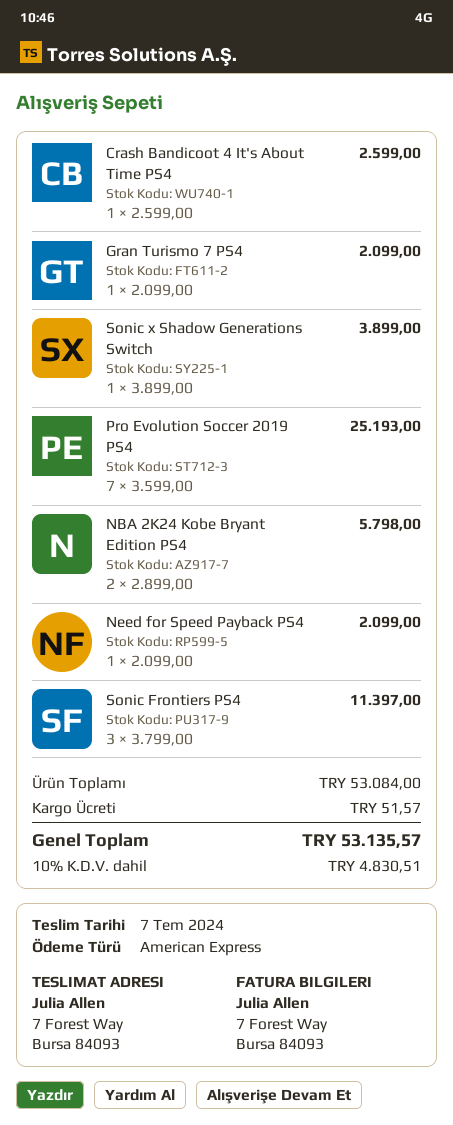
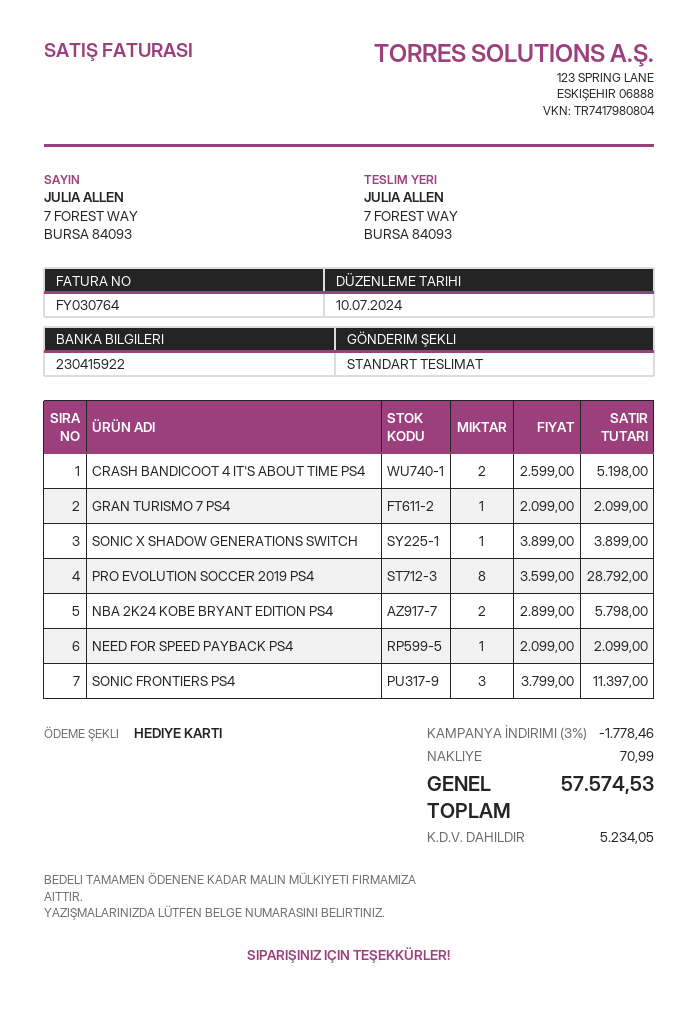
payment method: American Express -> gift card
Crash Bandicoot 4 It's About Time PS4: 1 x 2599.00 = 2599.00 -> 2 x 2599.00 = 5198.00
Pro Evolution Soccer 2019 PS4: 7 x 3599.00 = 25193.00 -> 8 x 3599.00 = 28792.00
discount: none -> 3% = 1778.46
shipping: 51.57 -> 70.99
tax: 4830.51 -> 5234.05
total: 53135.57 -> 57574.53

